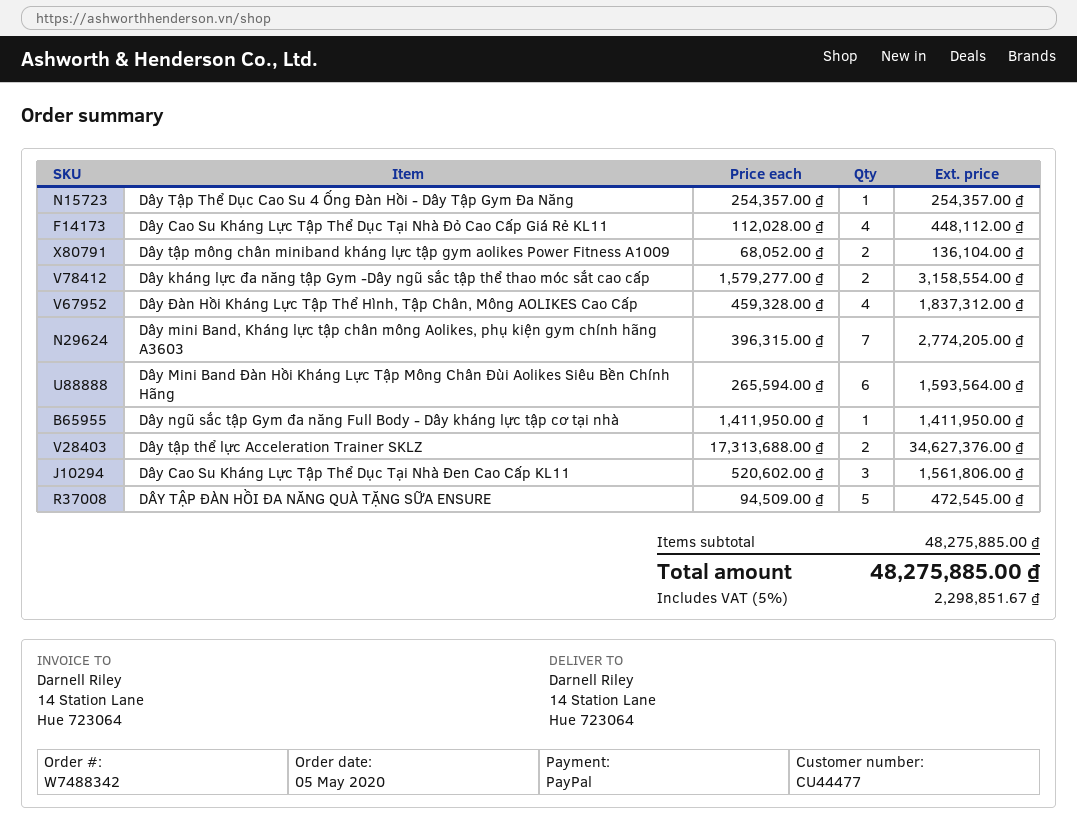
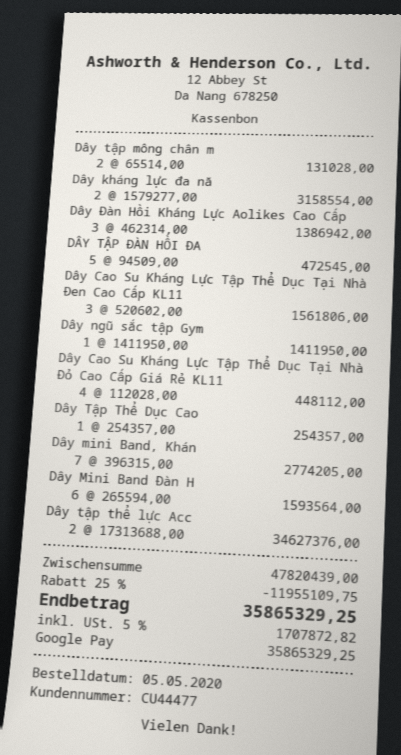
payment method: PayPal -> Google Pay
Dây tập mông chân miniband kháng lực tập gym aolikes Power Fitness A1009: 2 x 68052.00 = 136104.00 -> 2 x 65514.00 = 131028.00
Dây Đàn Hồi Kháng Lực Tập Thể Hình, Tập Chân, Mông AOLIKES Cao Cấp: 4 x 459328.00 = 1837312.00 -> none
Dây Đàn Hồi Kháng Lực Aolikes Cao Cấp: none -> 3 x 462314.00 = 1386942.00
subtotal: 48275885.00 -> 47820439.00
discount: none -> 25% = 11955109.75
tax: 5% = 2298851.67 -> 5% = 1707872.82
total: 48275885.00 -> 35865329.25

